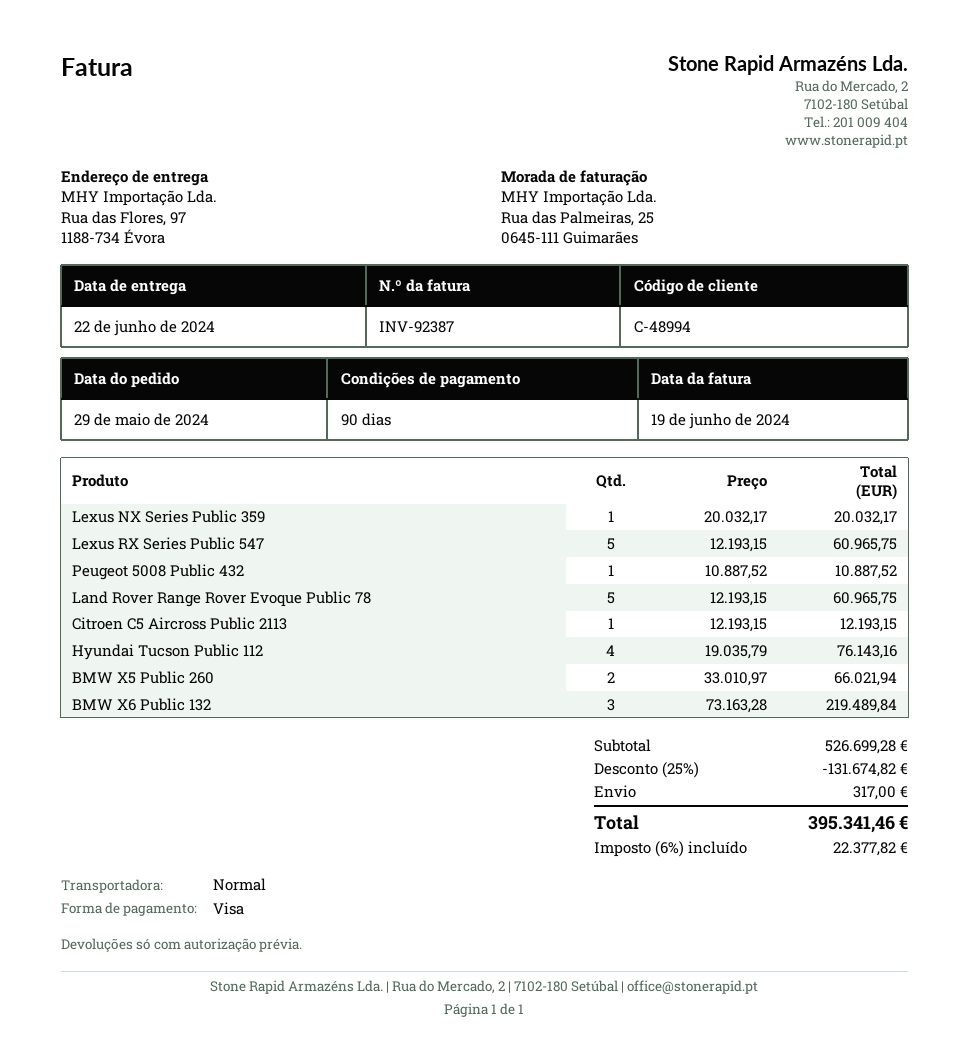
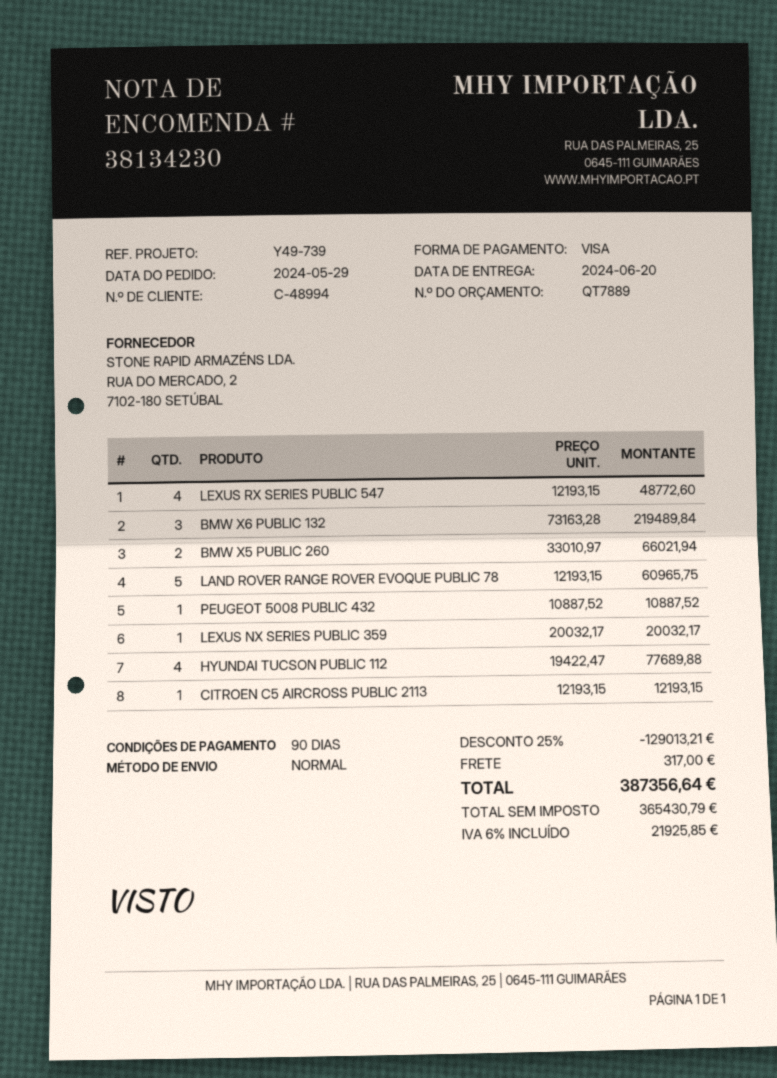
delivery date: 2024-06-22 -> 2024-06-20
Lexus RX Series Public 547: 5 x 12193.15 = 60965.75 -> 4 x 12193.15 = 48772.60
Hyundai Tucson Public 112: 4 x 19035.79 = 76143.16 -> 4 x 19422.47 = 77689.88
discount: 25% = 131674.82 -> 25% = 129013.21
tax: 6% = 22377.82 -> 6% = 21925.85
total: 395341.46 -> 387356.64

